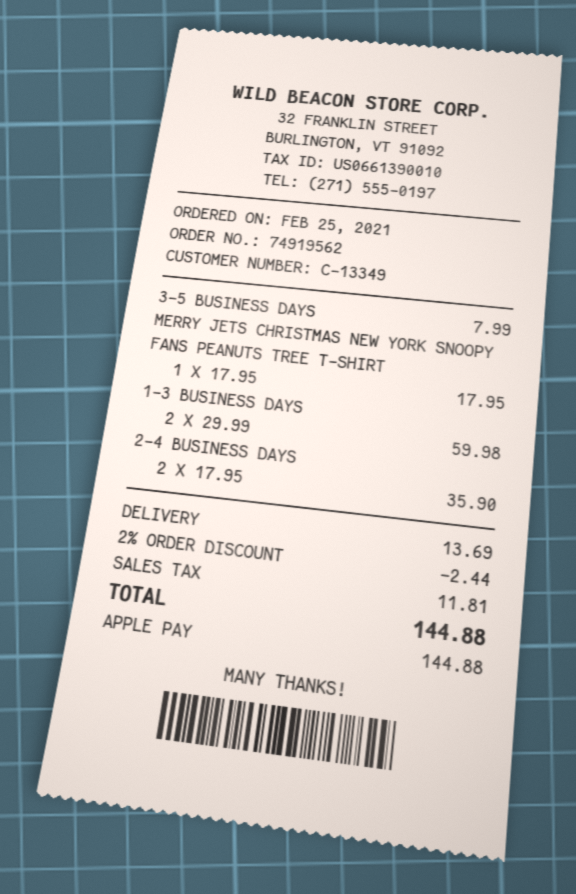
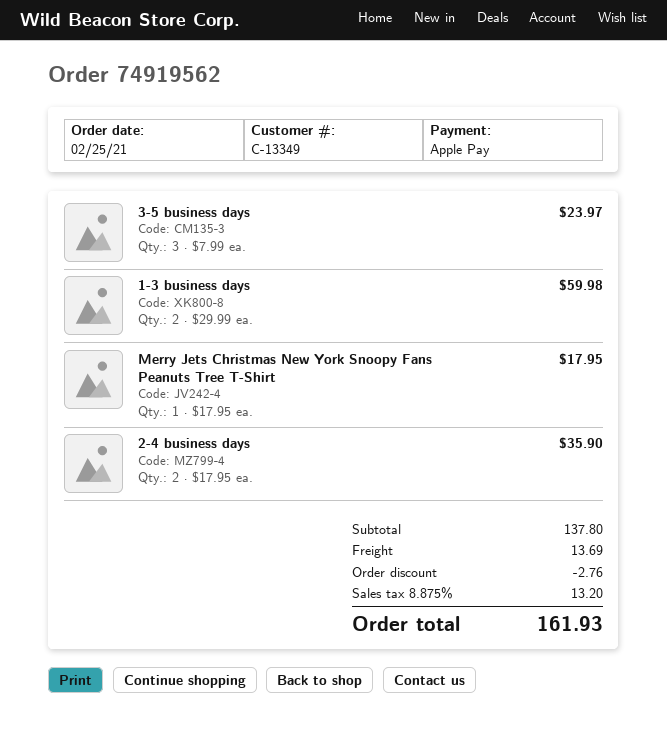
3-5 BUSINESS DAYS: 1 x 7.99 = 7.99 -> 3 x 7.99 = 23.97
discount: 2.44 -> 2.76
tax: 11.81 -> 13.20
total: 144.88 -> 161.93

